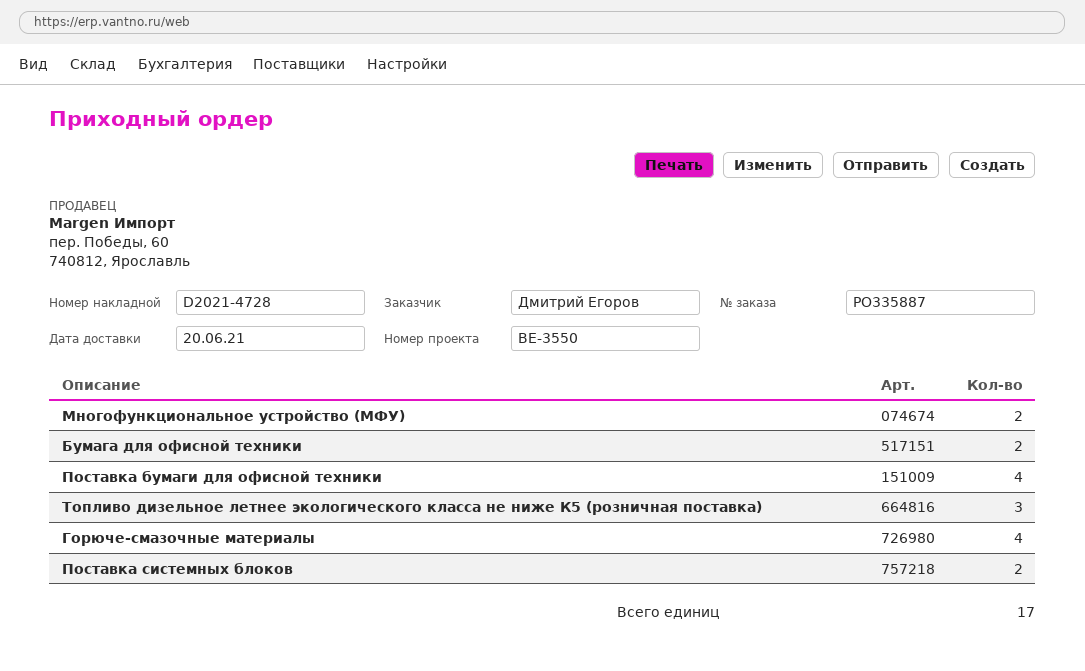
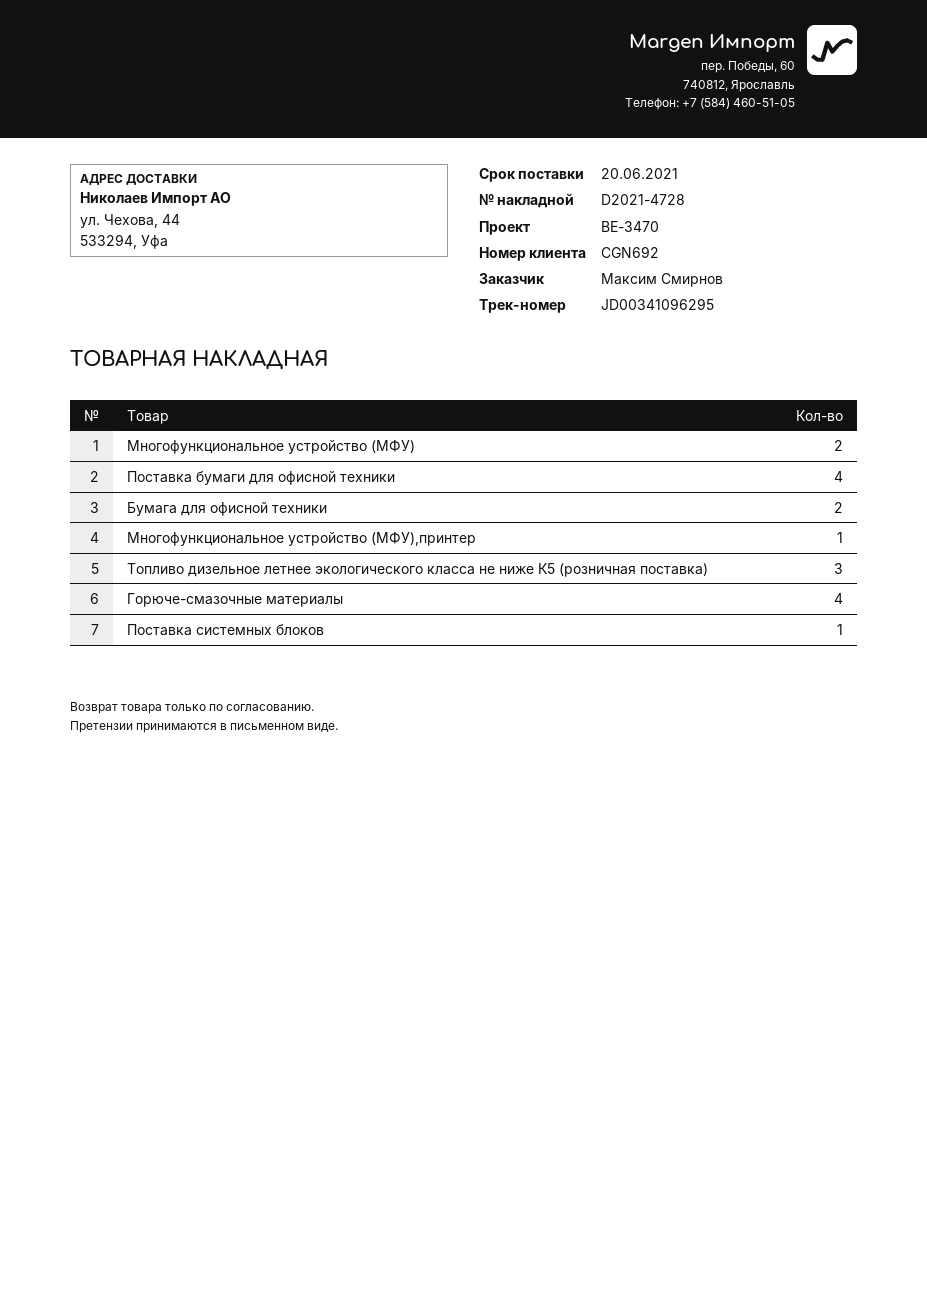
reference: BE-3550 -> BE-3470
ordered by: Дмитрий Егоров -> Максим Смирнов
Поставка системных блоков: 2 -> 1
Многофункциональное устройство (МФУ),принтер: none -> 1

